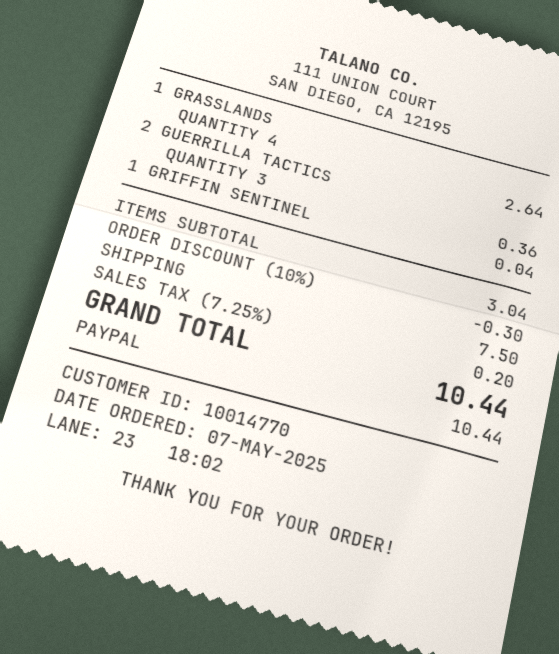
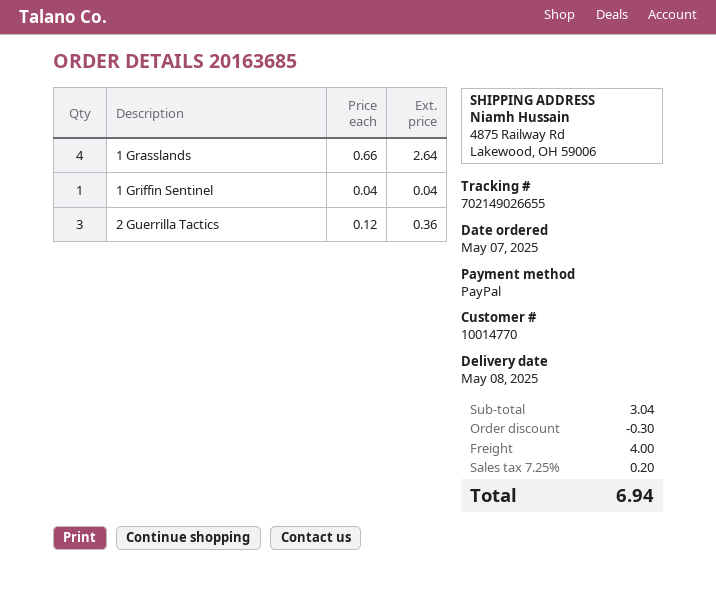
shipping: 7.50 -> 4.00
total: 10.44 -> 6.94

